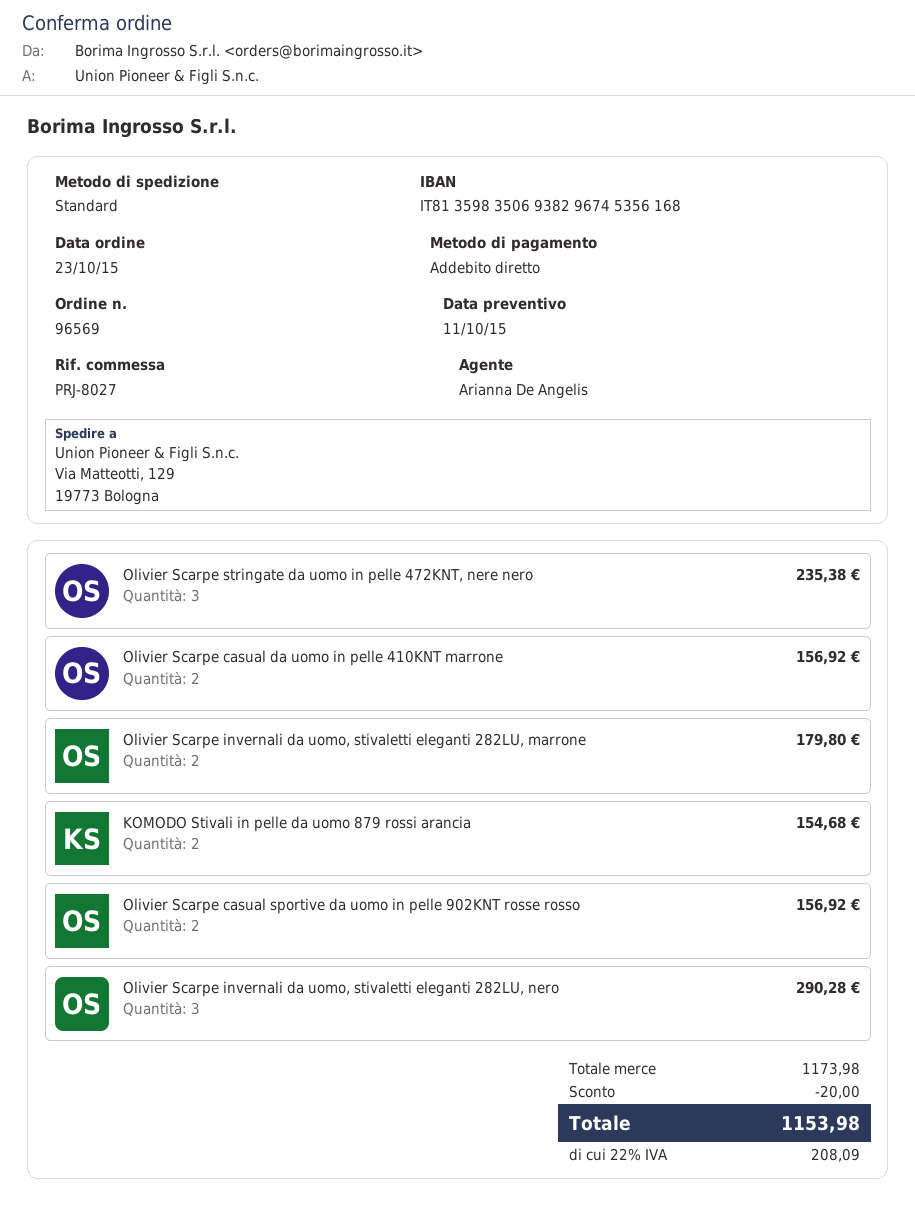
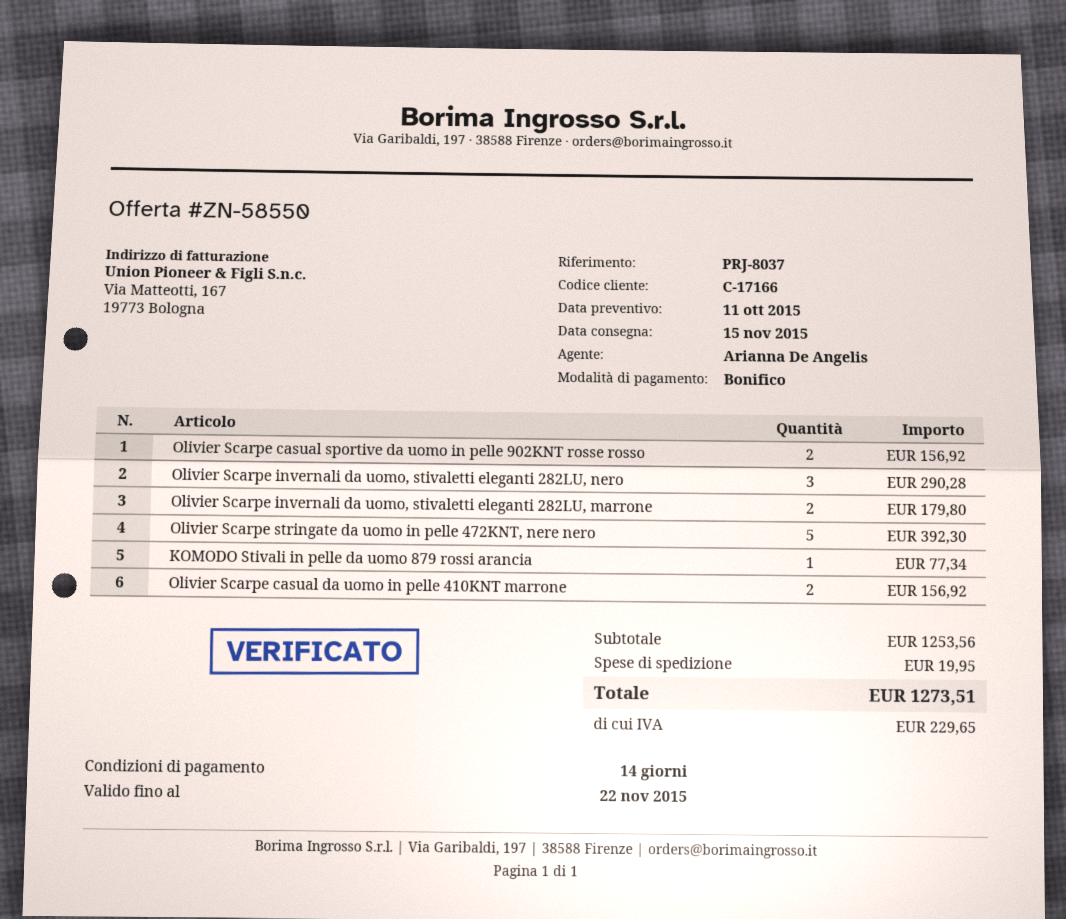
reference: PRJ-8027 -> PRJ-8037
payment method: direct debit -> bank transfer
Olivier Scarpe stringate da uomo in pelle 472KNT, nere nero: 3 for 235.38 -> 5 for 392.30
KOMODO Stivali in pelle da uomo 879 rossi arancia: 2 for 154.68 -> 1 for 77.34
subtotal: 1173.98 -> 1253.56
discount: 20.00 -> none
shipping: none -> 19.95
tax: 208.09 -> 229.65
total: 1153.98 -> 1273.51

